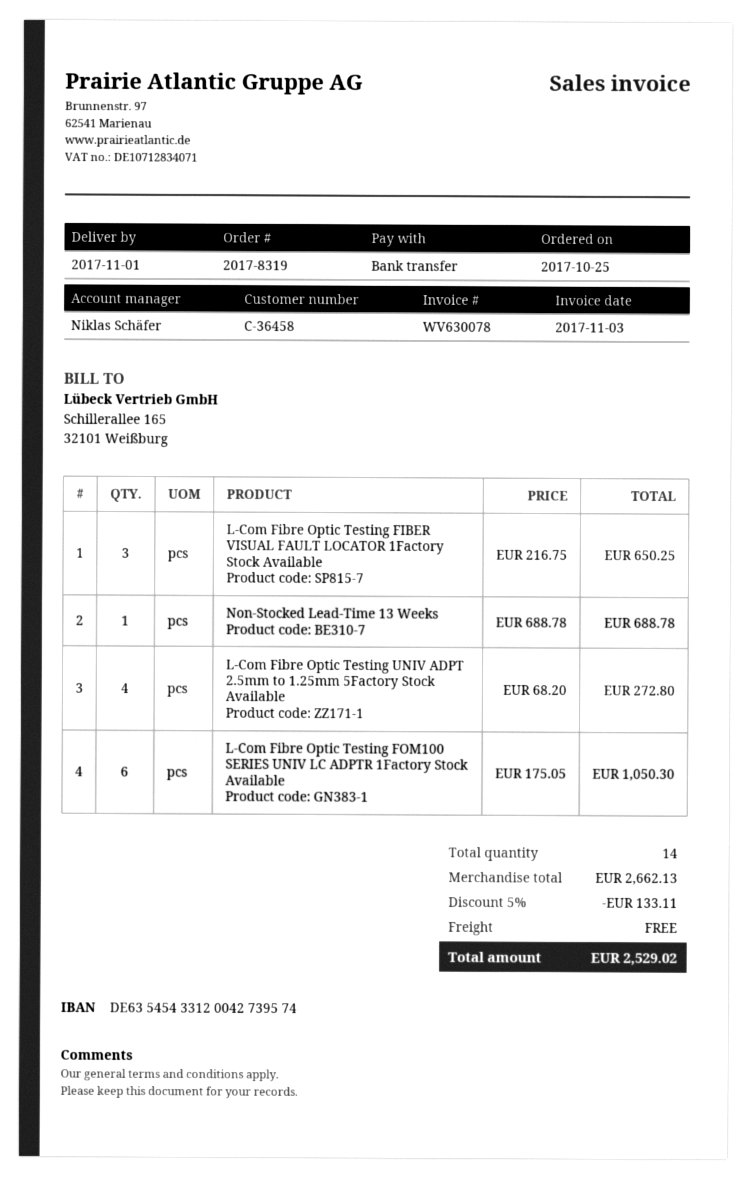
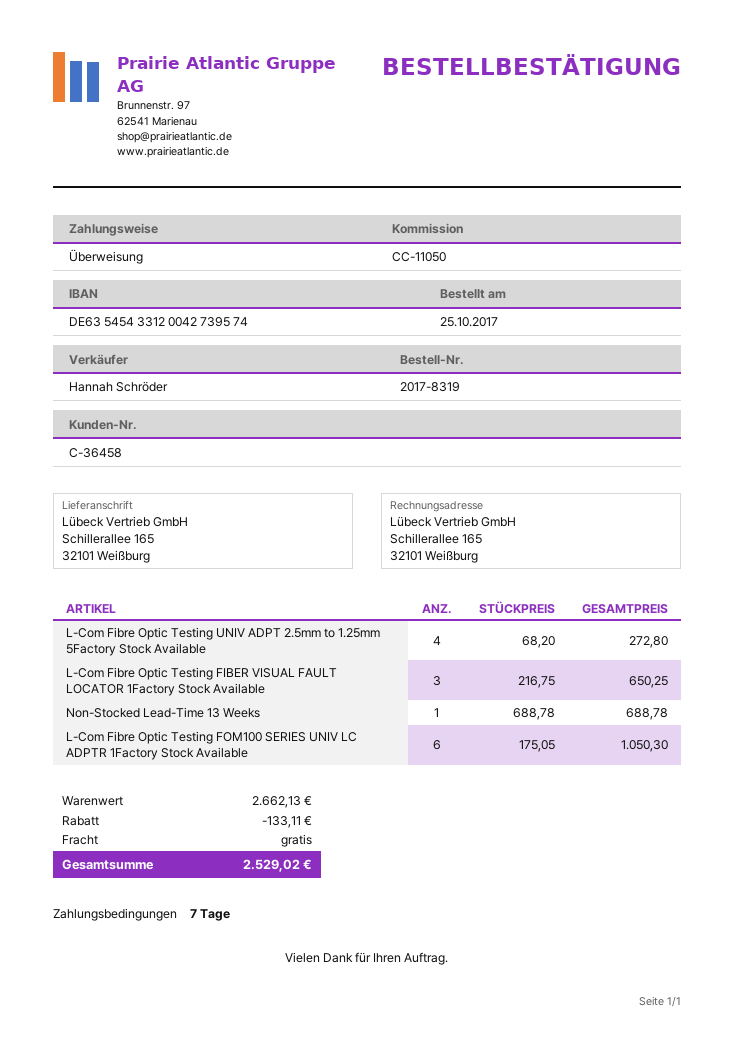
sales rep: Niklas Schäfer -> Hannah Schröder

